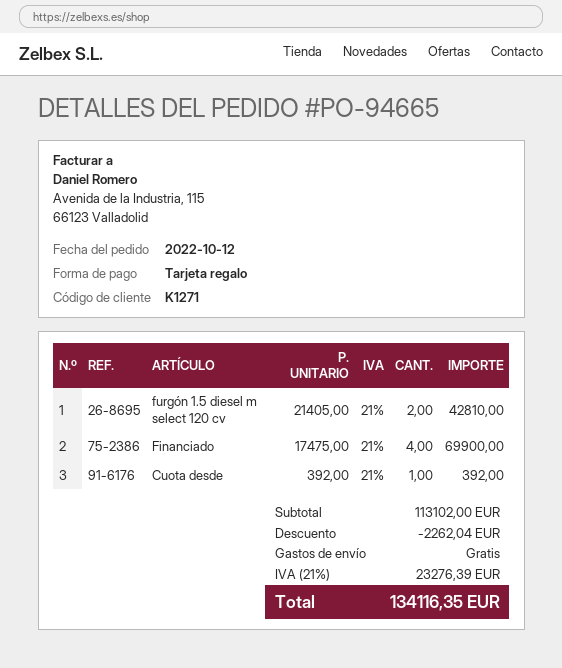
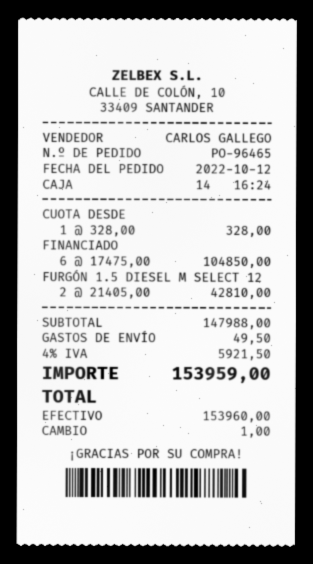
order number: PO-94665 -> PO-96465
payment method: gift card -> cash
Financiado: 4 x 17475.00 = 69900.00 -> 6 x 17475.00 = 104850.00
Cuota desde: 1 x 392.00 = 392.00 -> 1 x 328.00 = 328.00
subtotal: 113102.00 -> 147988.00
discount: 2262.04 -> none
shipping: 0.00 -> 49.50
tax: 21% = 23276.39 -> 4% = 5921.50
total: 134116.35 -> 153959.00

